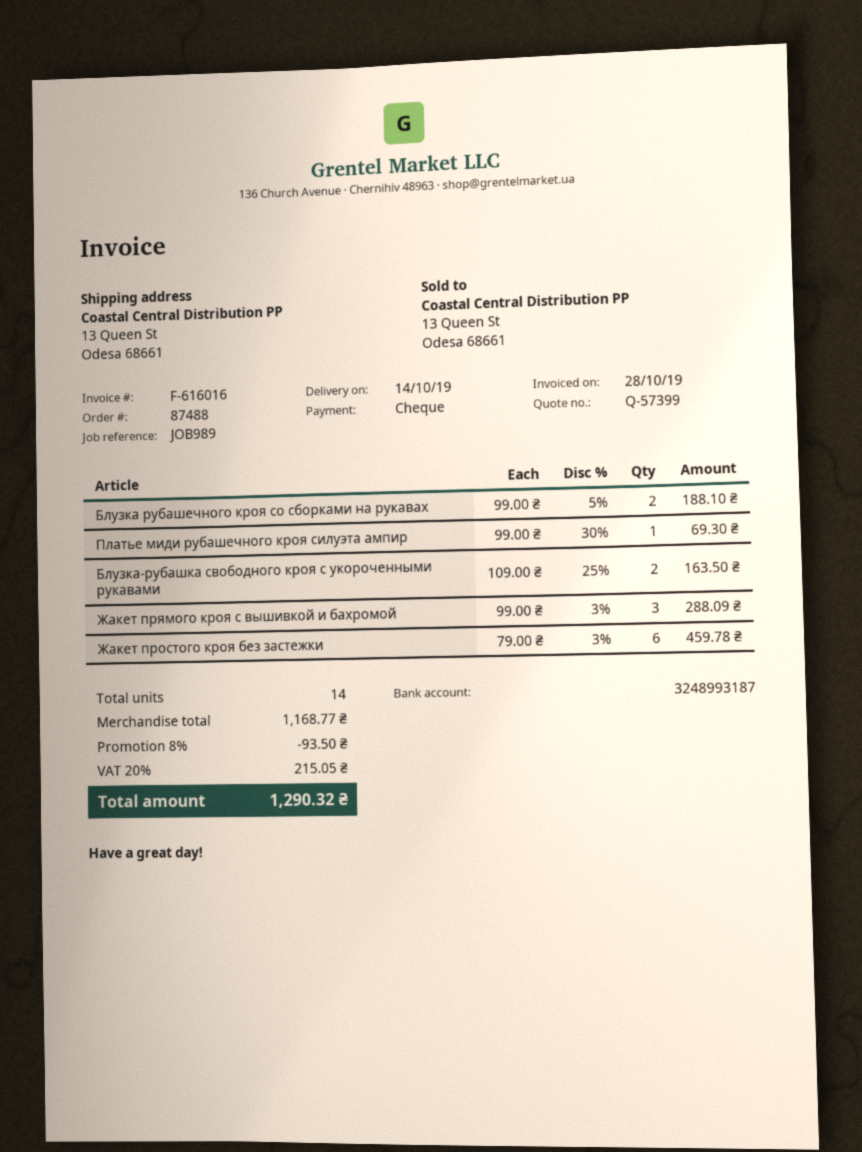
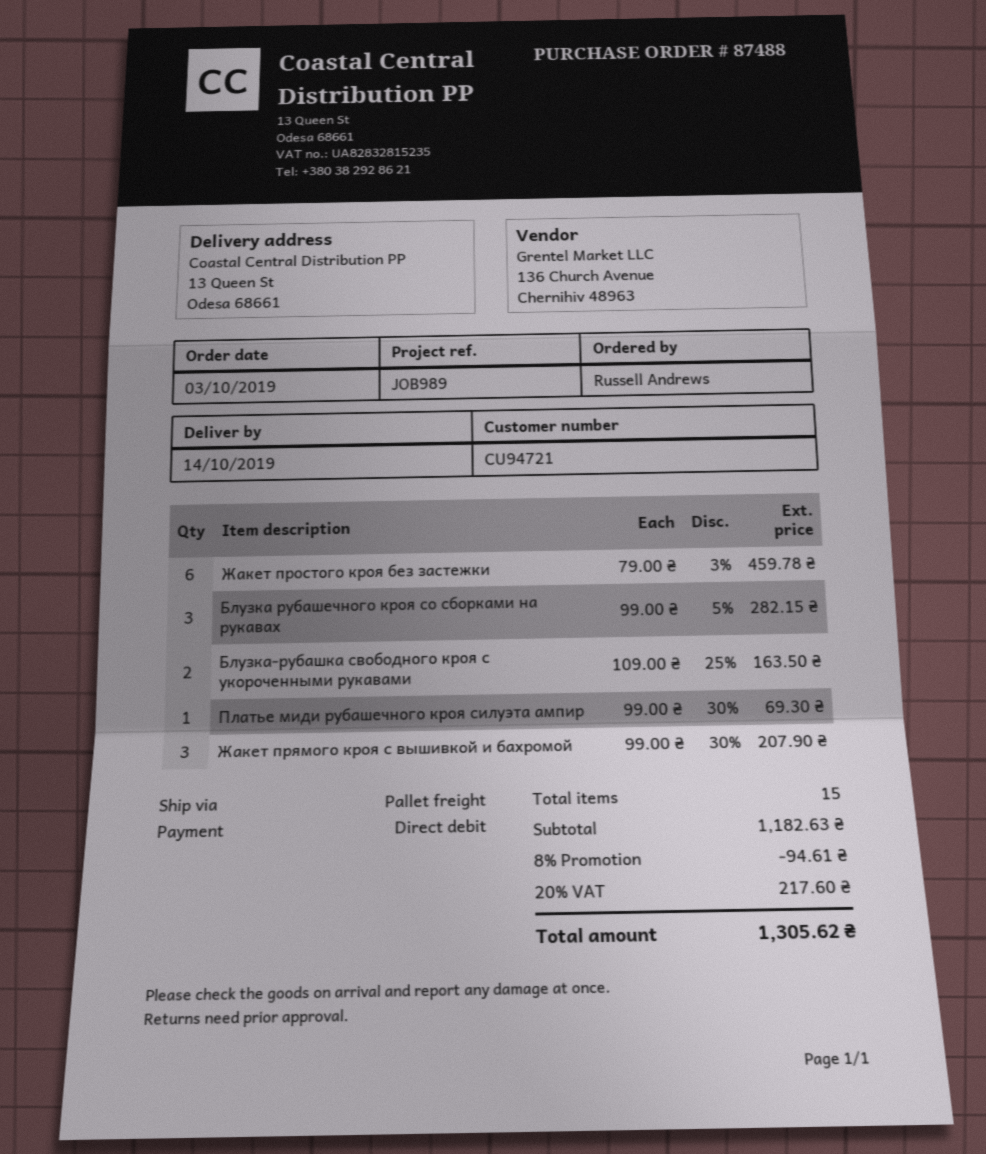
payment method: cheque -> direct debit
Блузка рубашечного кроя со сборками на рукавах: 2 x 99.00 - 5% = 188.10 -> 3 x 99.00 - 5% = 282.15
Жакет прямого кроя с вышивкой и бахромой: 3 x 99.00 - 3% = 288.09 -> 3 x 99.00 - 30% = 207.90
total quantity: 14 -> 15
subtotal: 1168.77 -> 1182.63
discount: 8% = 93.50 -> 8% = 94.61
tax: 20% = 215.05 -> 20% = 217.60
total: 1290.32 -> 1305.62

